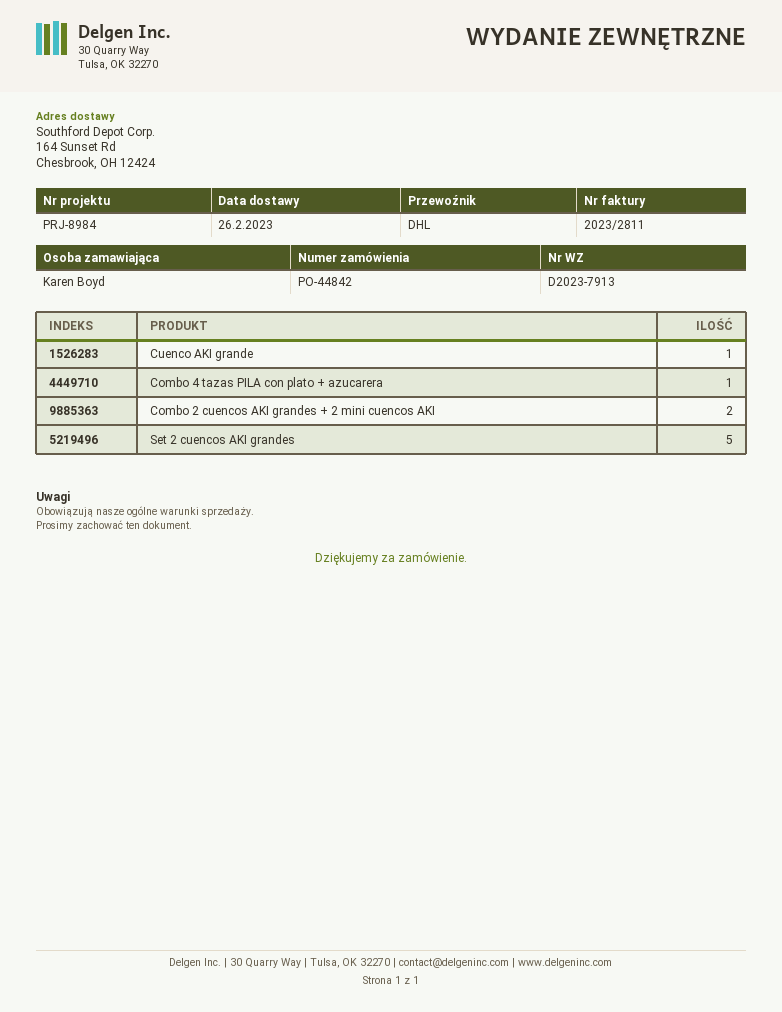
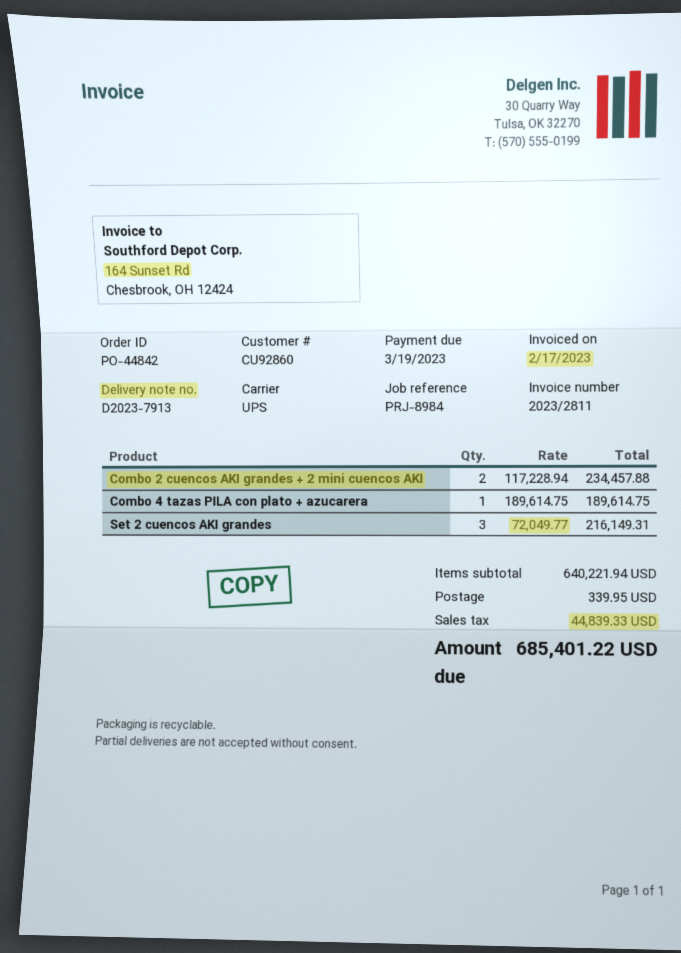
shipping method: DHL -> UPS
Cuenco AKI grande: 1 -> none
Set 2 cuencos AKI grandes: 5 -> 3

